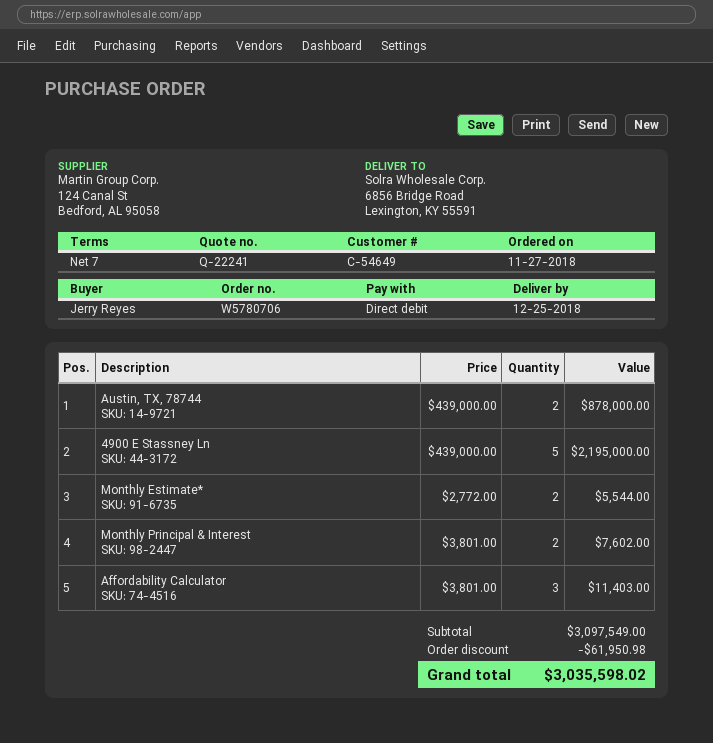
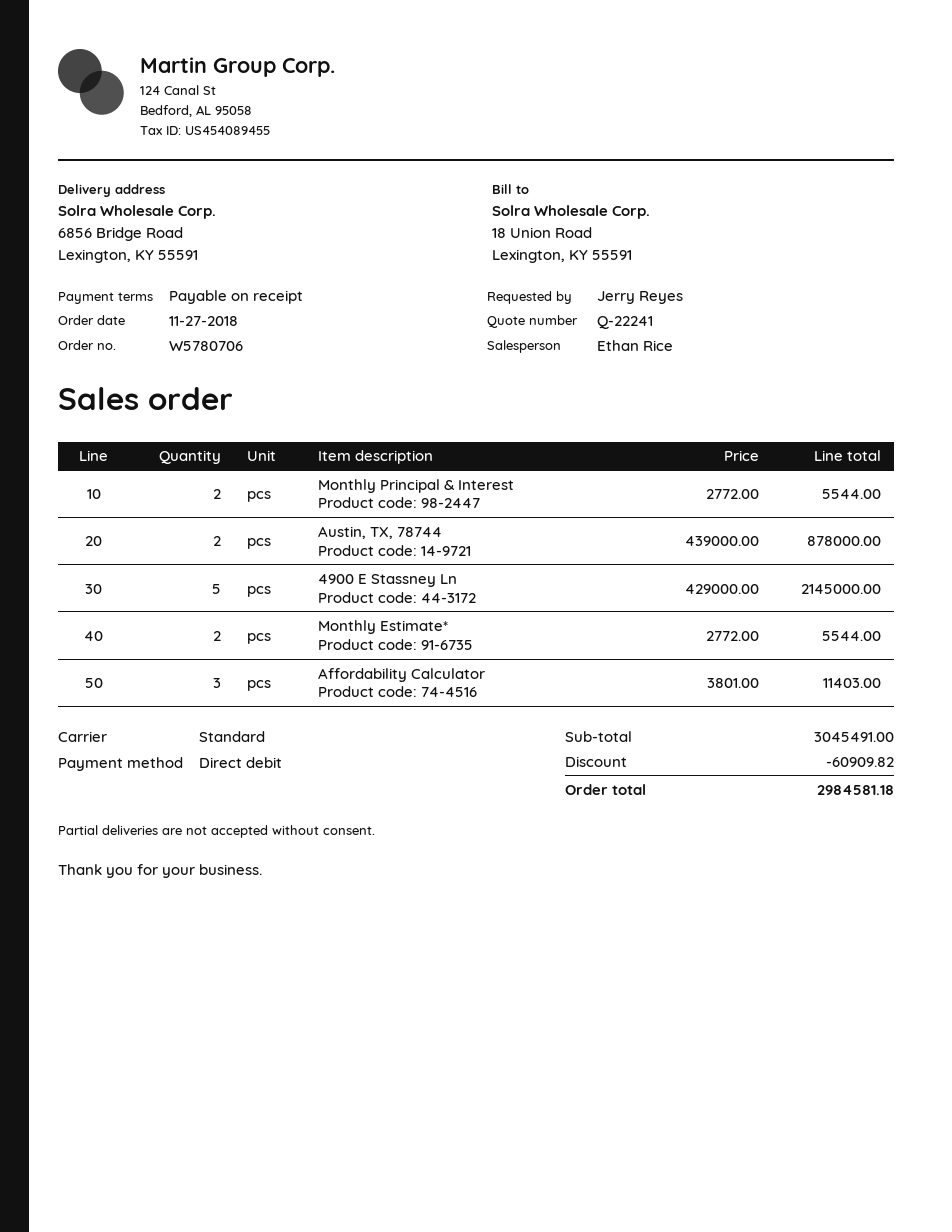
payment terms: 7 days -> on receipt
4900 E Stassney Ln: 5 x 439000.00 = 2195000.00 -> 5 x 429000.00 = 2145000.00
Monthly Principal & Interest: 2 x 3801.00 = 7602.00 -> 2 x 2772.00 = 5544.00
subtotal: 3097549.00 -> 3045491.00
discount: 61950.98 -> 60909.82
total: 3035598.02 -> 2984581.18

